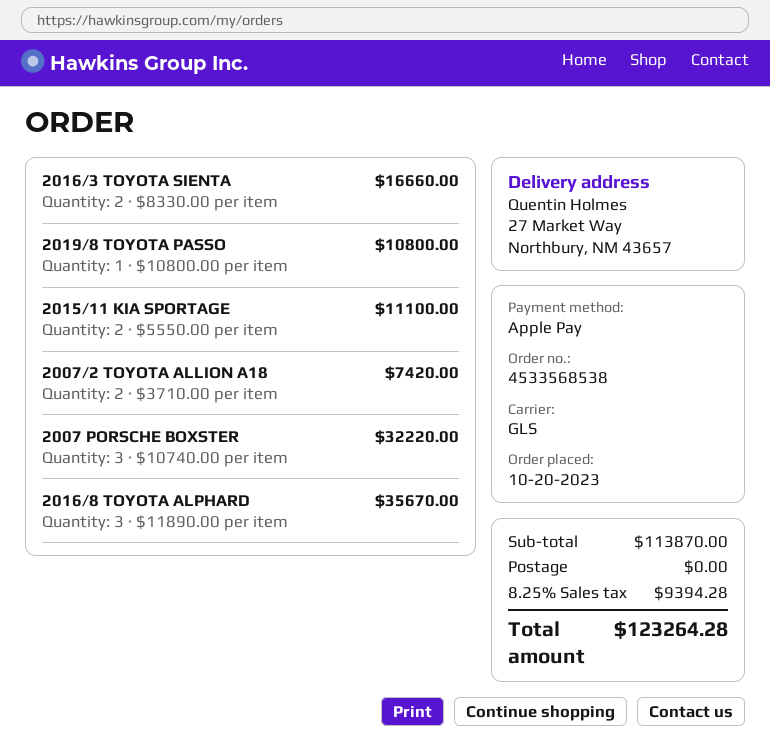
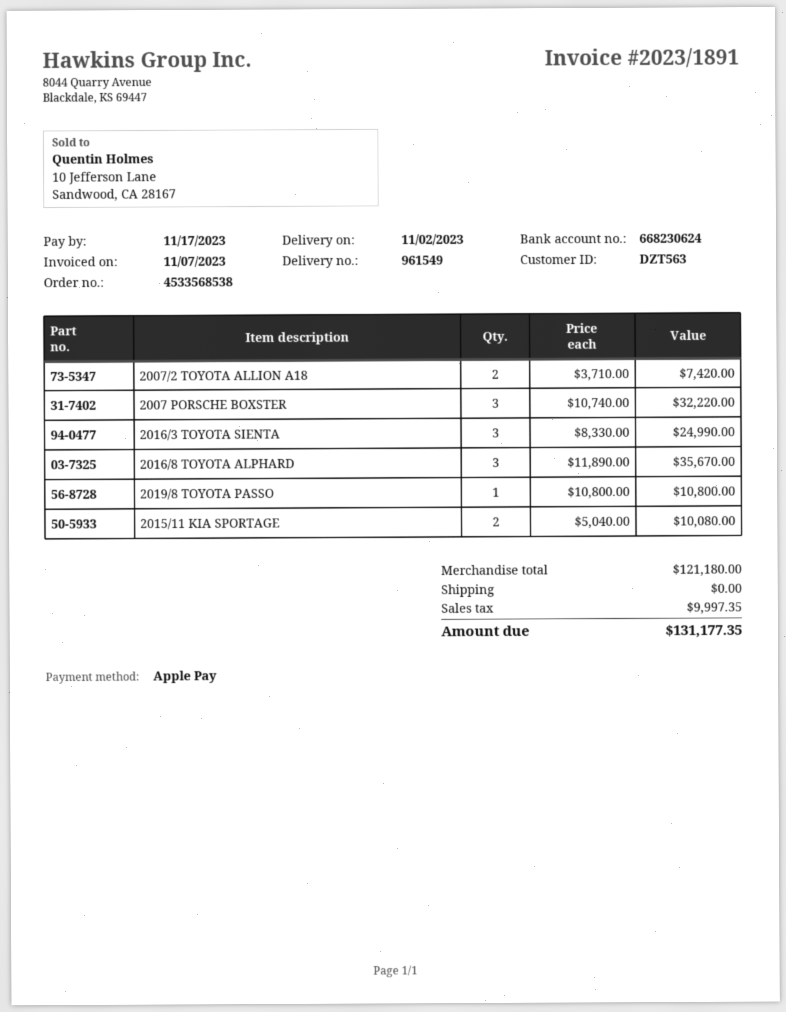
2016/3 TOYOTA SIENTA: 2 x 8330.00 = 16660.00 -> 3 x 8330.00 = 24990.00
2015/11 KIA SPORTAGE: 2 x 5550.00 = 11100.00 -> 2 x 5040.00 = 10080.00
subtotal: 113870.00 -> 121180.00
tax: 9394.28 -> 9997.35
total: 123264.28 -> 131177.35

